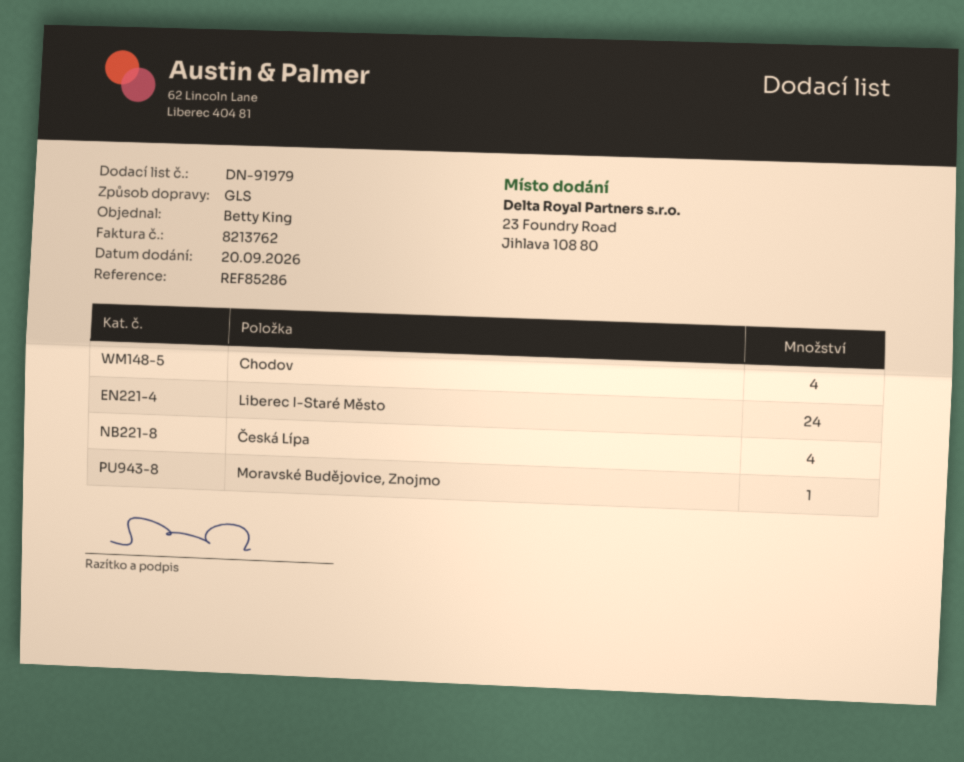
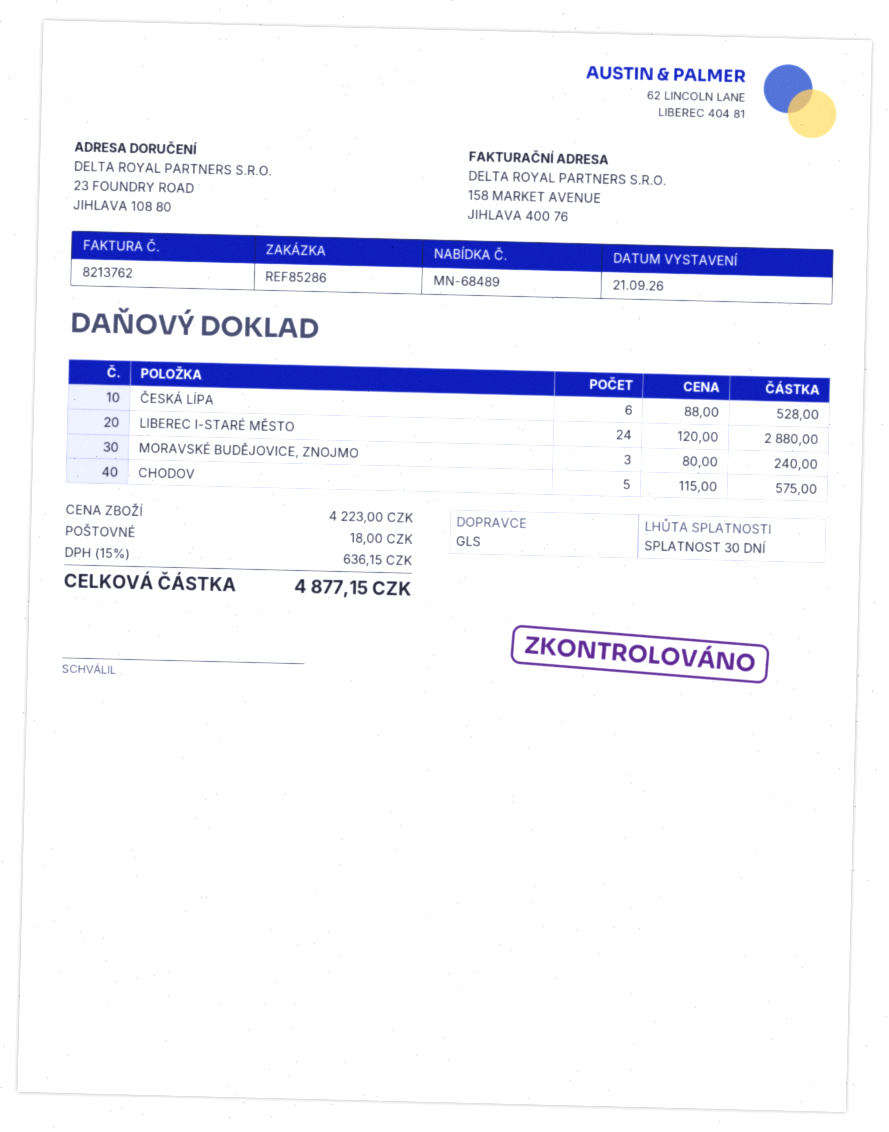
Chodov: 4 -> 5
Česká Lípa: 4 -> 6
Moravské Budějovice, Znojmo: 1 -> 3

